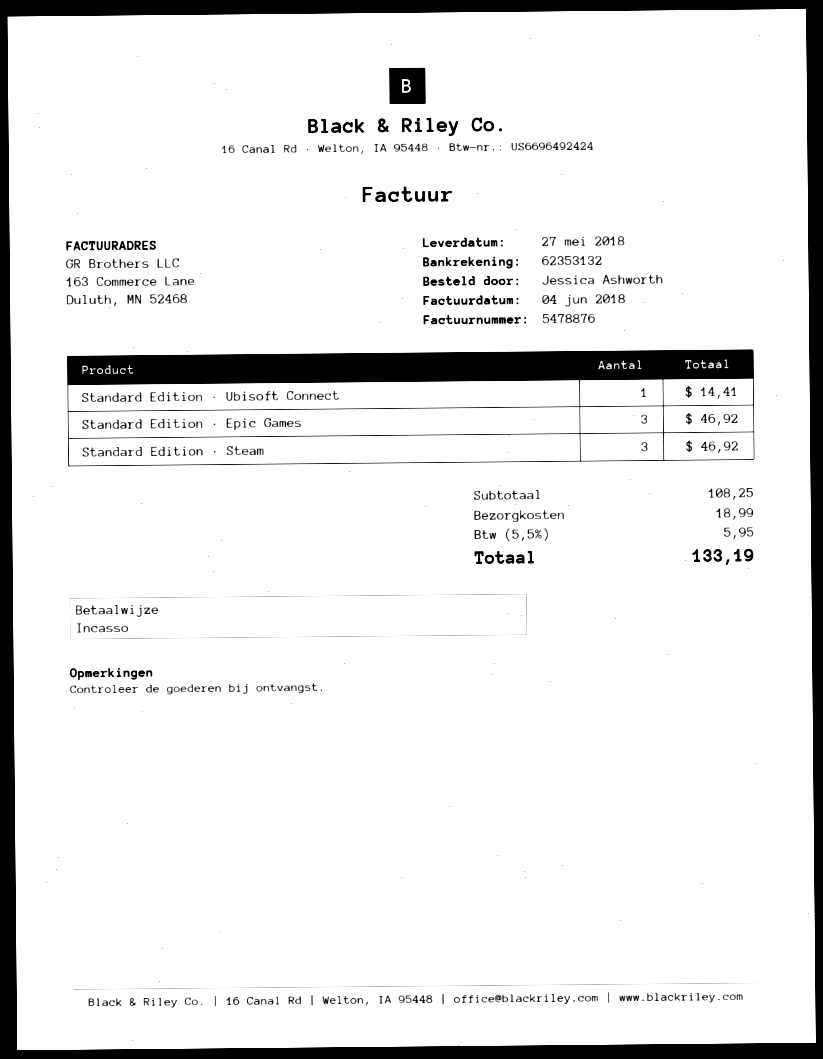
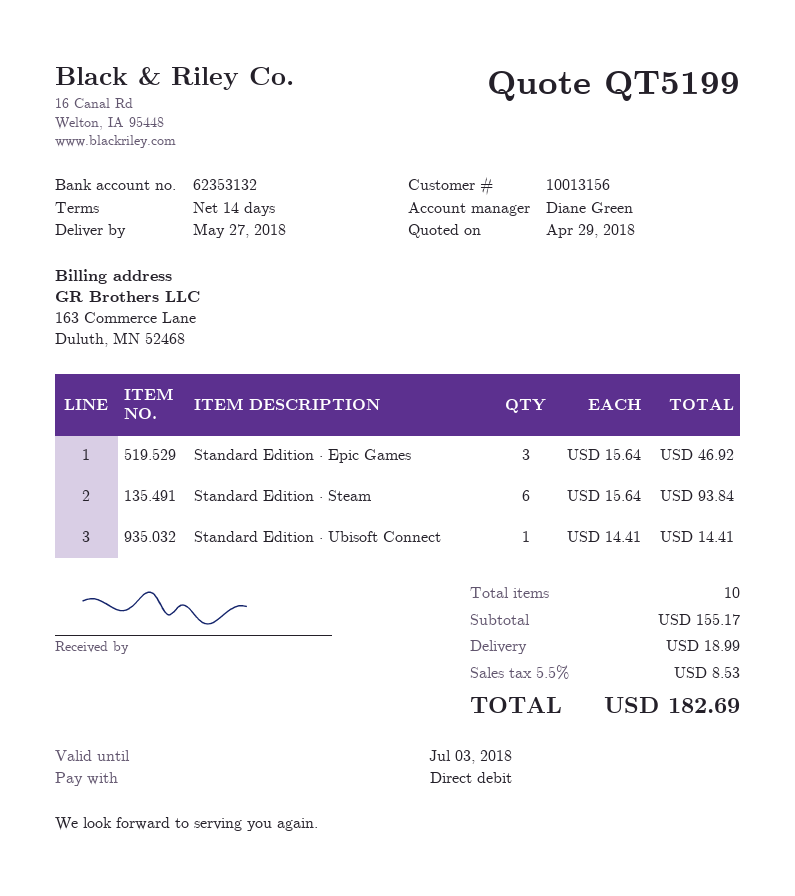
Standard Edition · Steam: 3 for 46.92 -> 6 for 93.84
subtotal: 108.25 -> 155.17
tax: 5.5% = 5.95 -> 5.5% = 8.53
total: 133.19 -> 182.69

